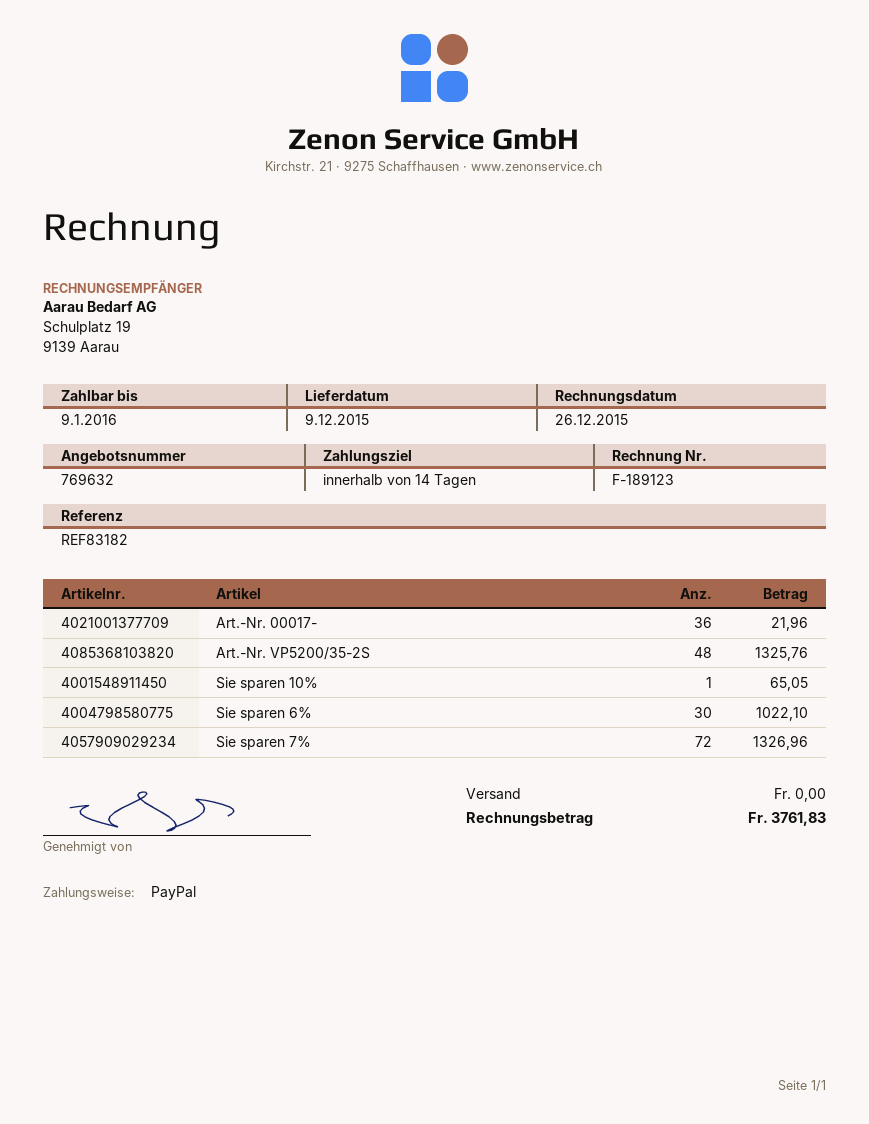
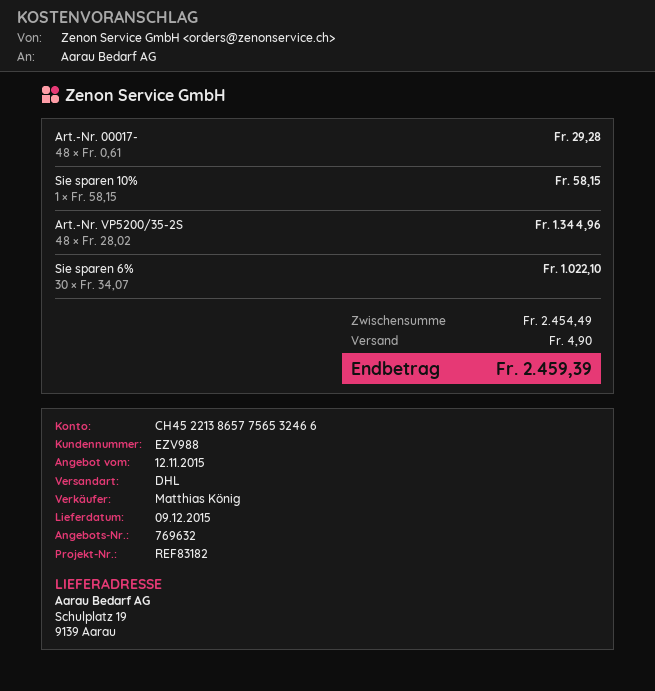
Art.-Nr. 00017-: 36 for 21.96 -> 48 for 29.28
Art.-Nr. VP5200/35-2S: 48 for 1325.76 -> 48 for 1344.96
Sie sparen 10%: 1 for 65.05 -> 1 for 58.15
Sie sparen 7%: 72 for 1326.96 -> none
shipping: 0.00 -> 4.90
total: 3761.83 -> 2459.39

